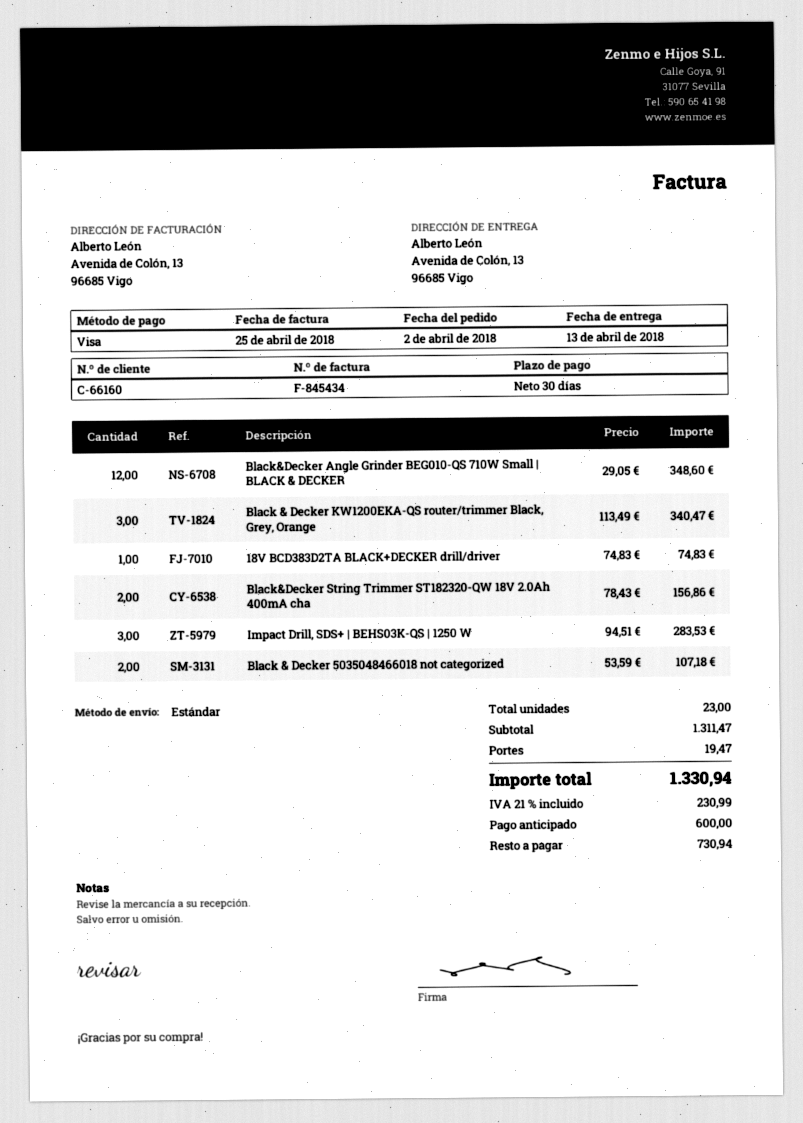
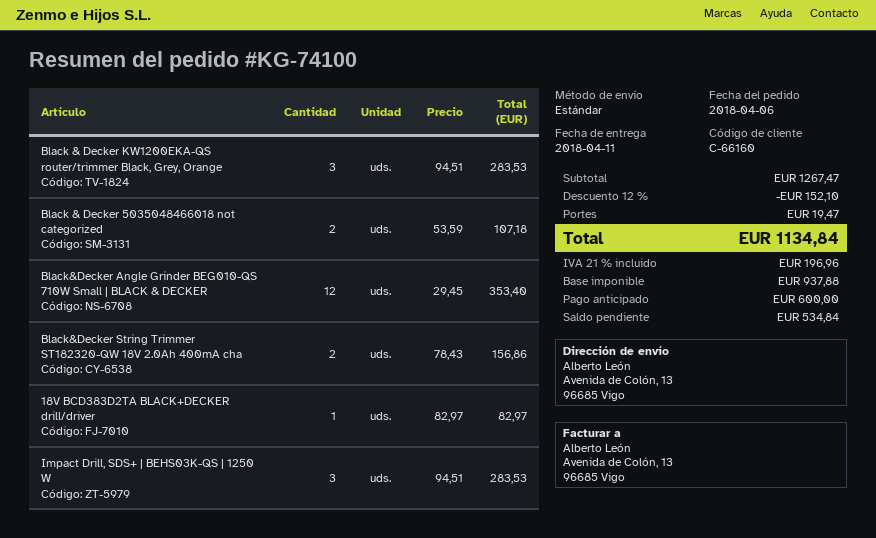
order date: 2018-04-02 -> 2018-04-06
delivery date: 2018-04-13 -> 2018-04-11
Black&Decker Angle Grinder BEG010-QS 710W Small | BLACK & DECKER: 12 x 29.05 = 348.60 -> 12 x 29.45 = 353.40
Black & Decker KW1200EKA-QS router/trimmer Black, Grey, Orange: 3 x 113.49 = 340.47 -> 3 x 94.51 = 283.53
18V BCD383D2TA BLACK+DECKER drill/driver: 1 x 74.83 = 74.83 -> 1 x 82.97 = 82.97
subtotal: 1311.47 -> 1267.47
discount: none -> 12% = 152.10
tax: 21% = 230.99 -> 21% = 196.96
total: 1330.94 -> 1134.84
balance: 730.94 -> 534.84

